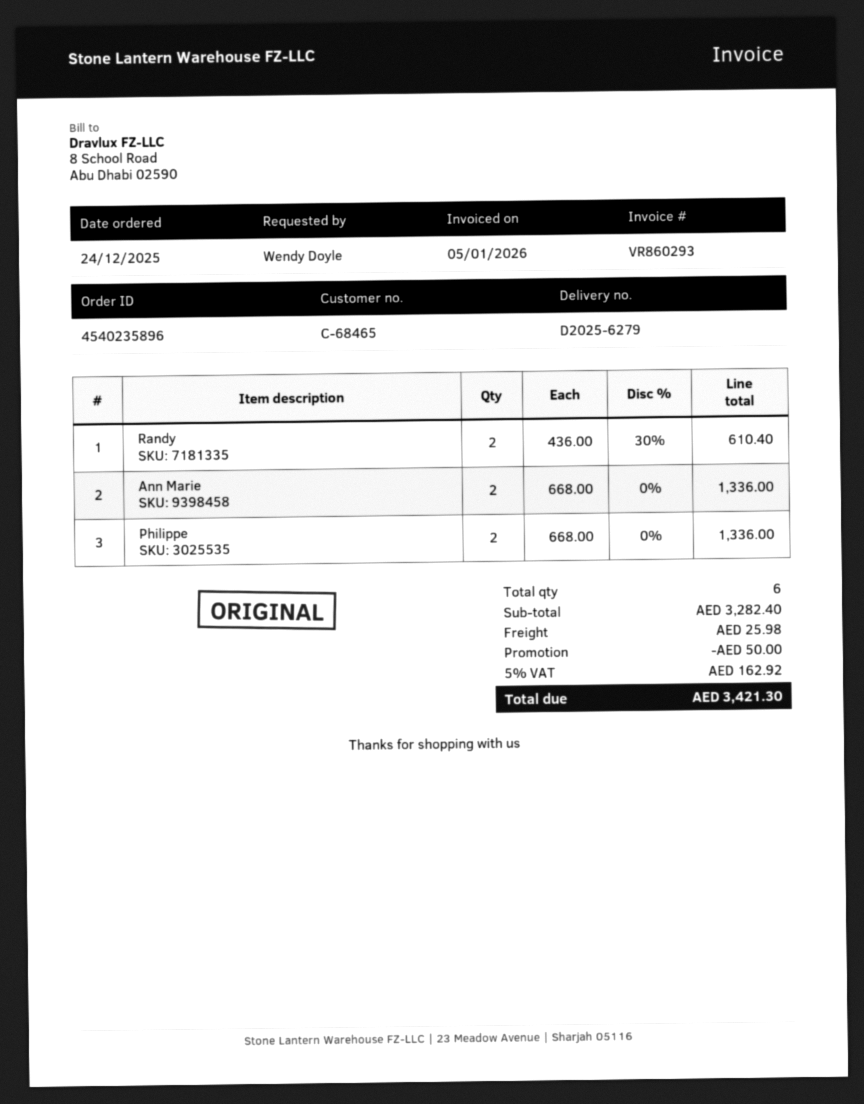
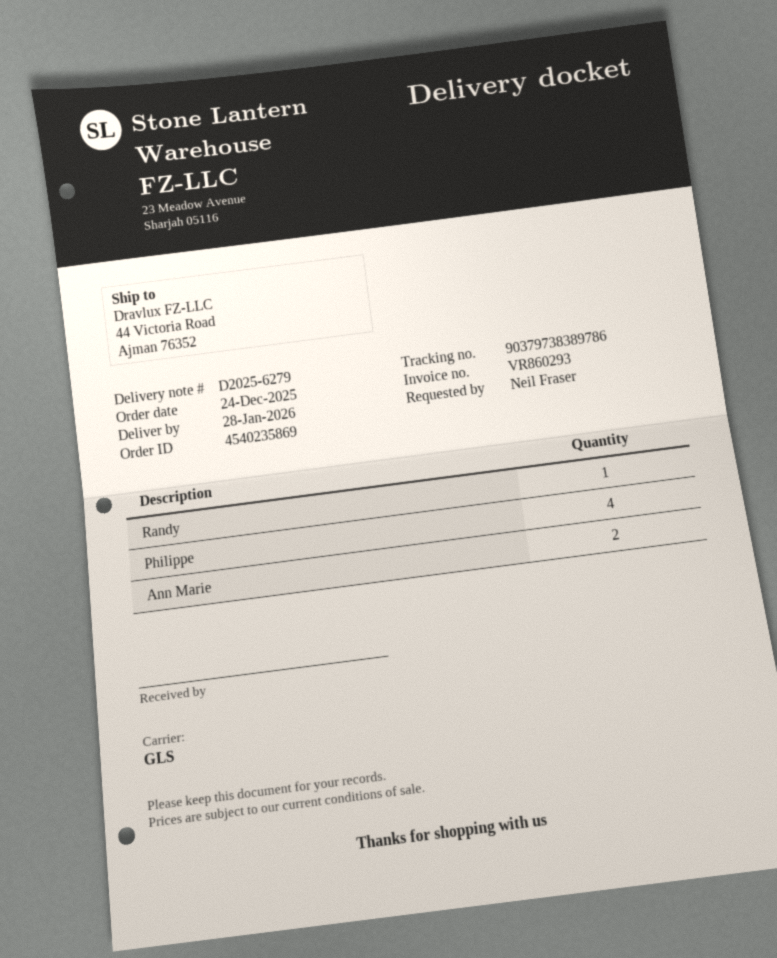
order number: 4540235896 -> 4540235869
ordered by: Wendy Doyle -> Neil Fraser
Randy: 2 -> 1
Philippe: 2 -> 4

